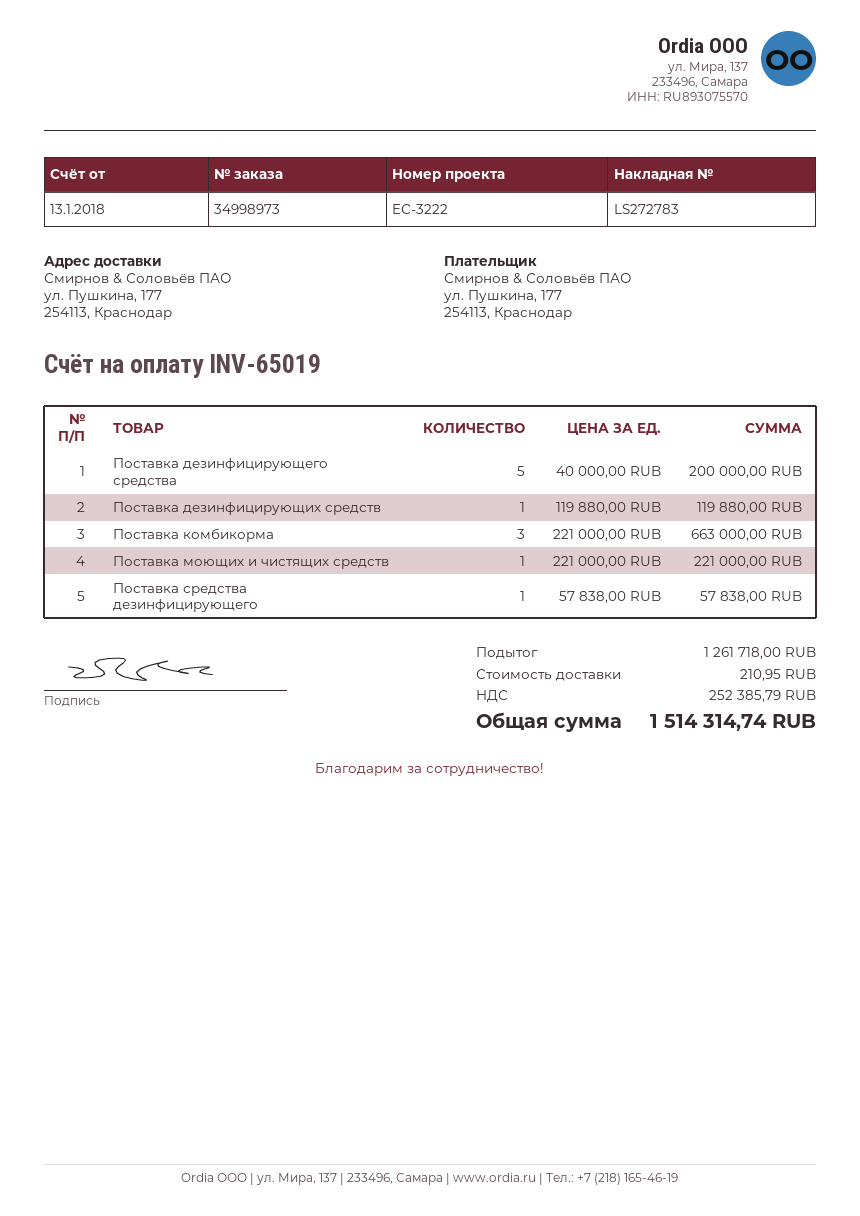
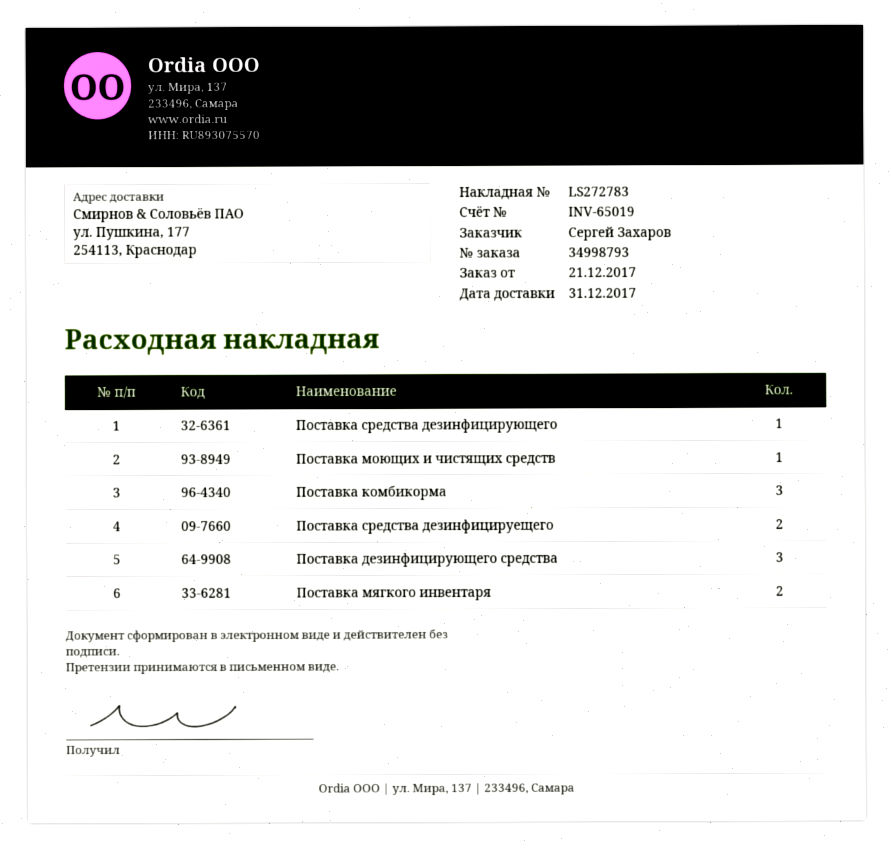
order number: 34998973 -> 34998793
Поставка дезинфицирующего средства: 5 -> 3
Поставка дезинфицирующих средств: 1 -> none
Поставка средства дезинфицируещего: none -> 2
Поставка мягкого инвентаря: none -> 2

